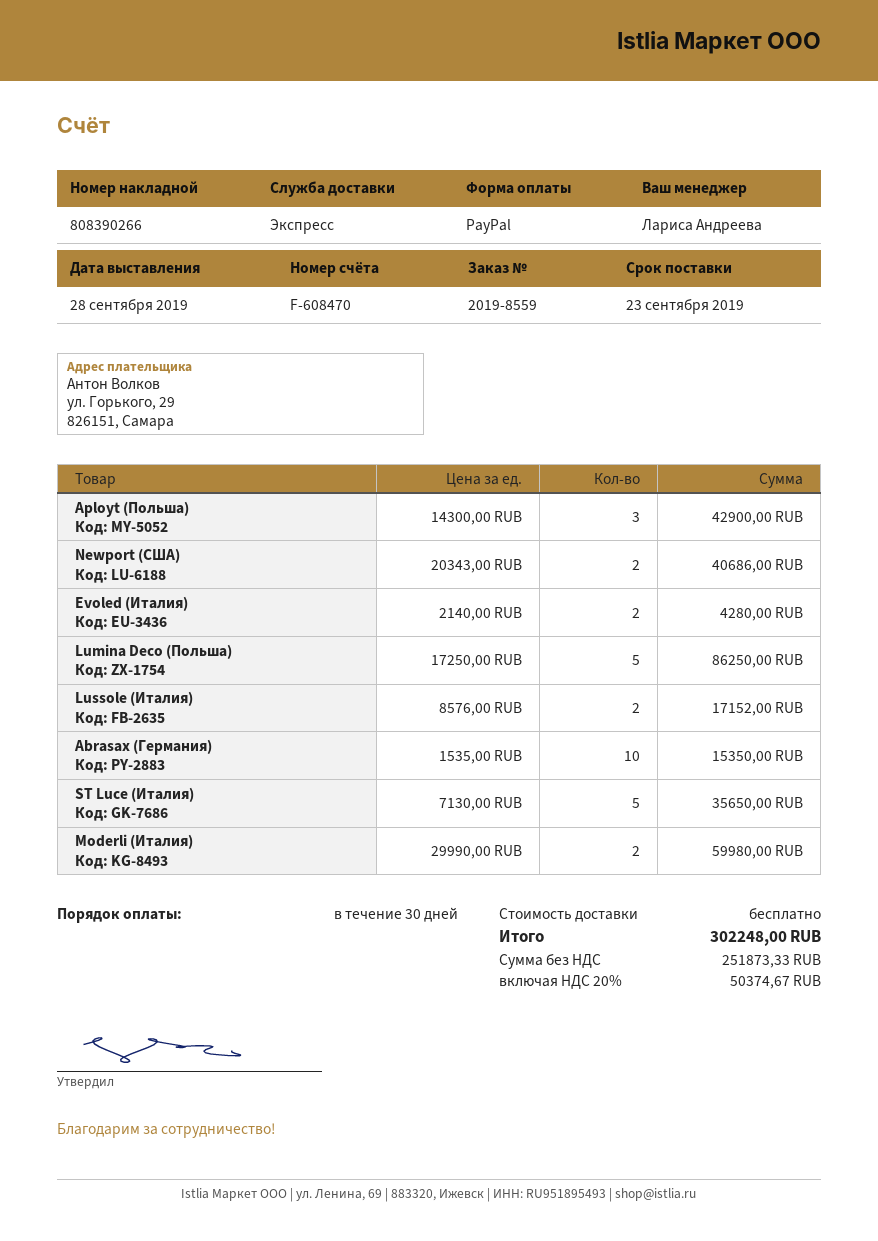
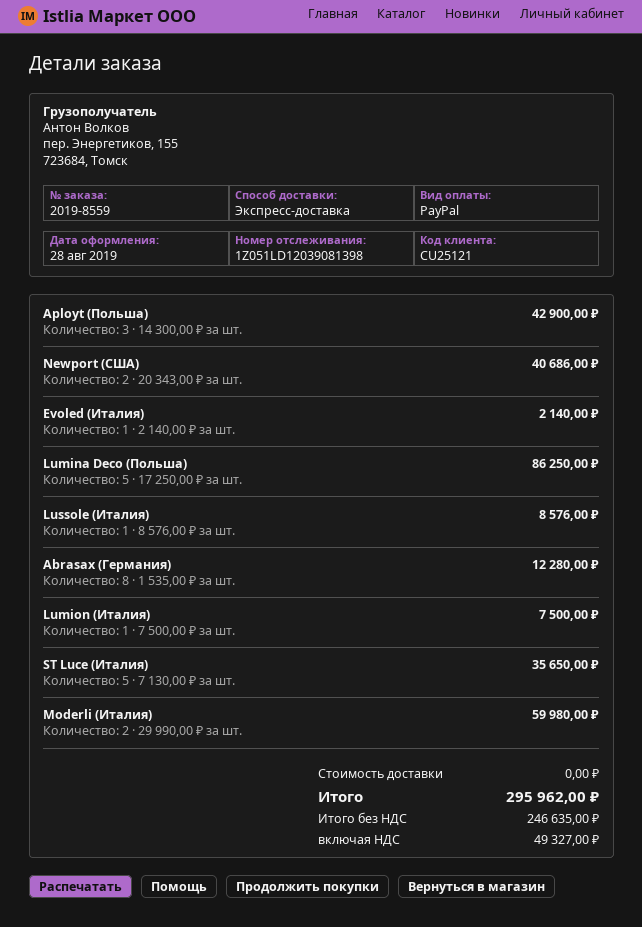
Evoled (Италия): 2 x 2140.00 = 4280.00 -> 1 x 2140.00 = 2140.00
Lussole (Италия): 2 x 8576.00 = 17152.00 -> 1 x 8576.00 = 8576.00
Abrasax (Германия): 10 x 1535.00 = 15350.00 -> 8 x 1535.00 = 12280.00
Lumion (Италия): none -> 1 x 7500.00 = 7500.00
net: 251873.33 -> 246635.00
tax: 50374.67 -> 49327.00
total: 302248.00 -> 295962.00

